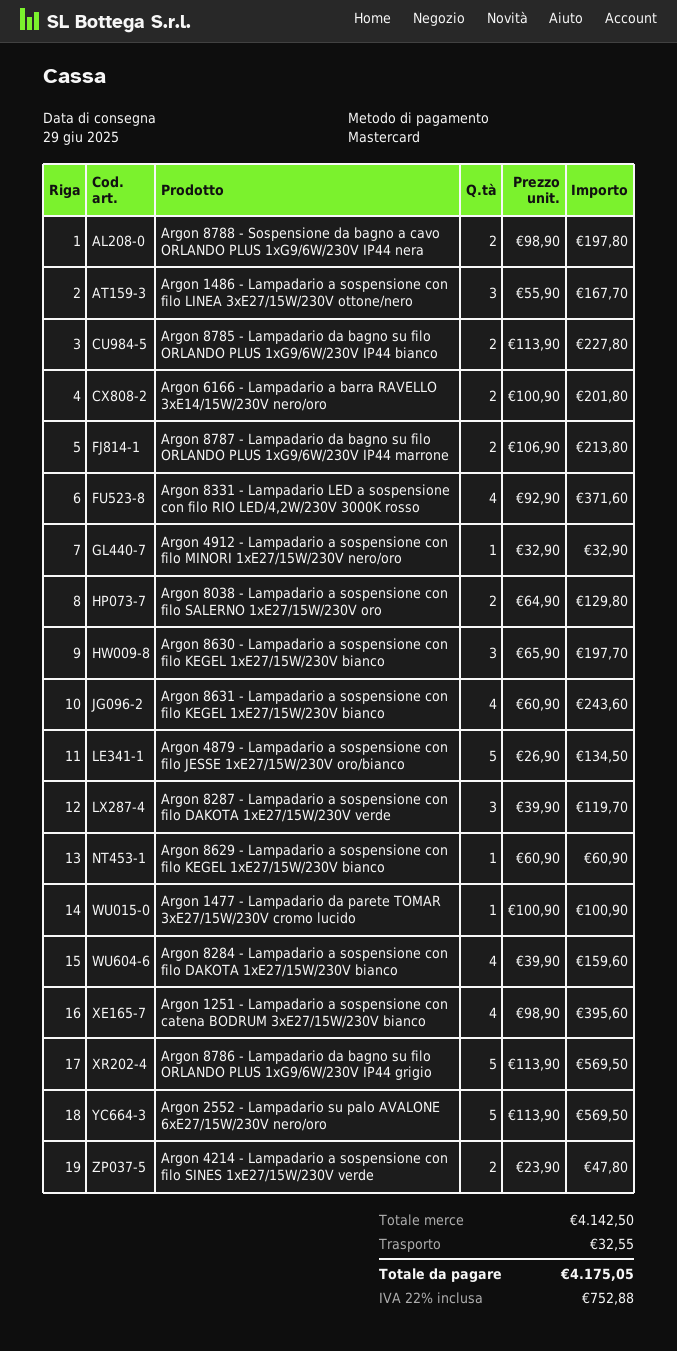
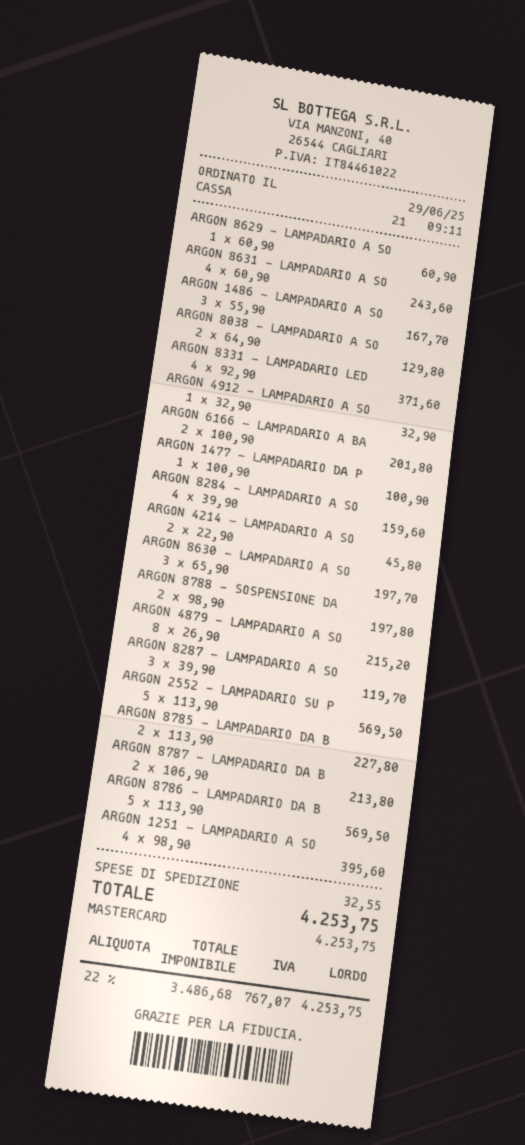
Argon 4879 - Lampadario a sospensione con filo JESSE 1xE27/15W/230V oro/bianco: 5 x 26.90 = 134.50 -> 8 x 26.90 = 215.20
Argon 4214 - Lampadario a sospensione con filo SINES 1xE27/15W/230V verde: 2 x 23.90 = 47.80 -> 2 x 22.90 = 45.80
tax: 22% = 752.88 -> 22% = 767.07
total: 4175.05 -> 4253.75

